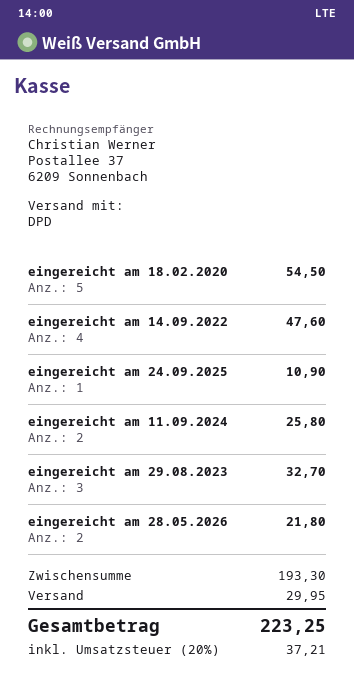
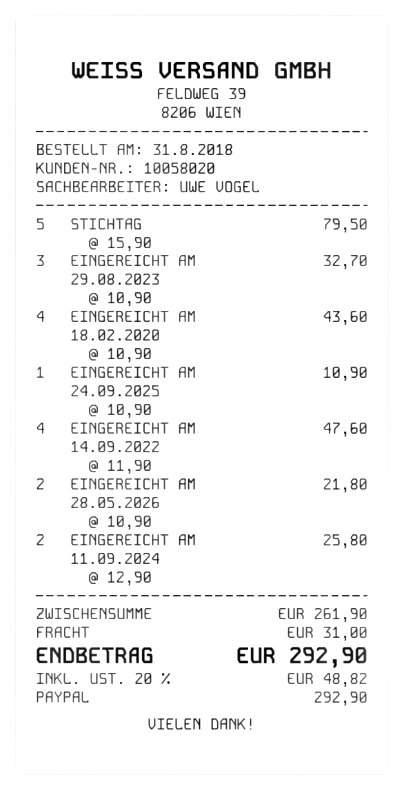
eingereicht am 18.02.2020: 5 for 54.50 -> 4 for 43.60
STICHTAG: none -> 5 for 79.50
subtotal: 193.30 -> 261.90
shipping: 29.95 -> 31.00
tax: 20% = 37.21 -> 20% = 48.82
total: 223.25 -> 292.90

